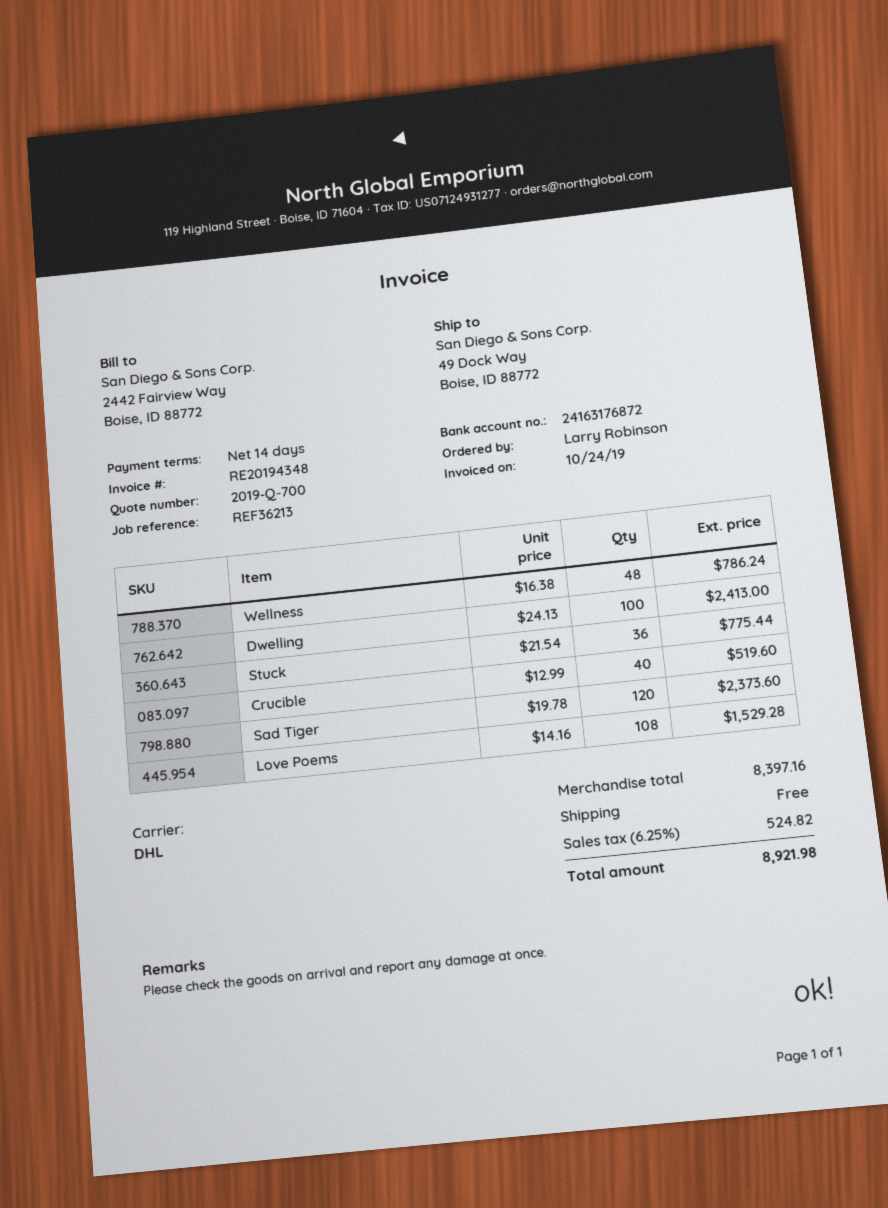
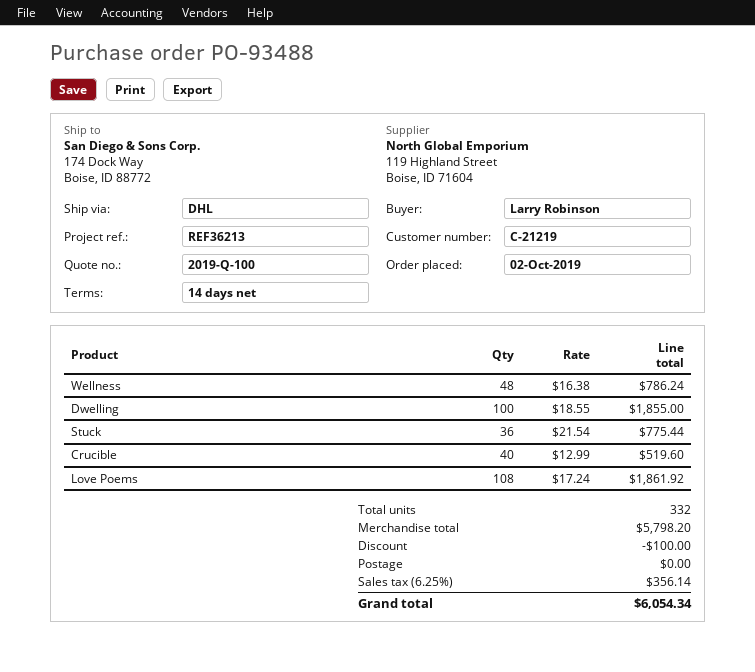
quote number: 2019-Q-700 -> 2019-Q-100
ship to: 49 Dock Way, Boise, ID 88772 -> 174 Dock Way, Boise, ID 88772
Dwelling: 100 x 24.13 = 2413.00 -> 100 x 18.55 = 1855.00
Sad Tiger: 120 x 19.78 = 2373.60 -> none
Love Poems: 108 x 14.16 = 1529.28 -> 108 x 17.24 = 1861.92
subtotal: 8397.16 -> 5798.20
discount: none -> 100.00
tax: 6.25% = 524.82 -> 6.25% = 356.14
total: 8921.98 -> 6054.34

